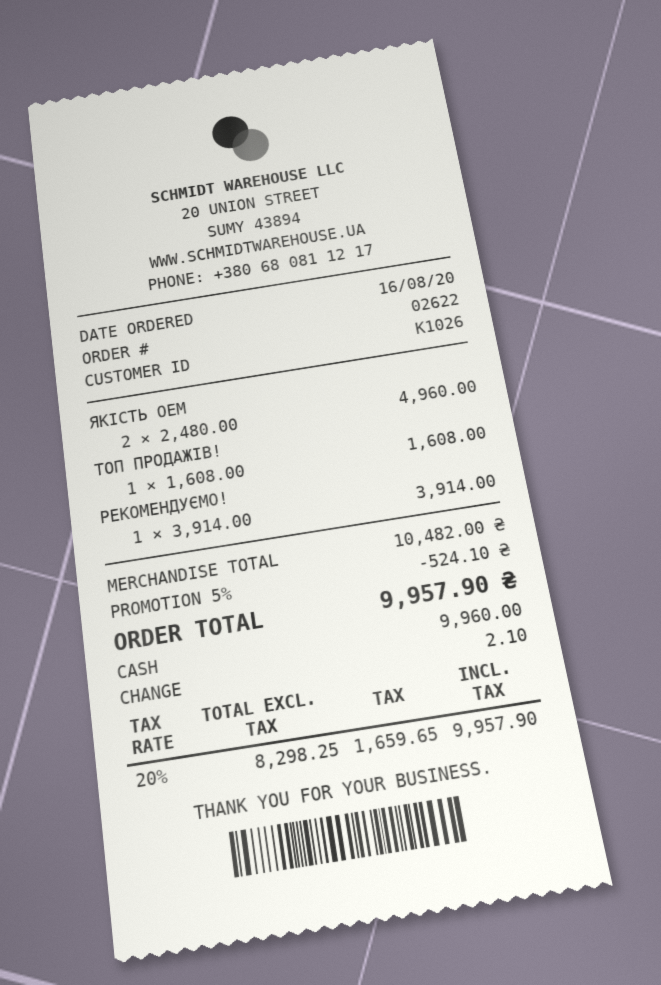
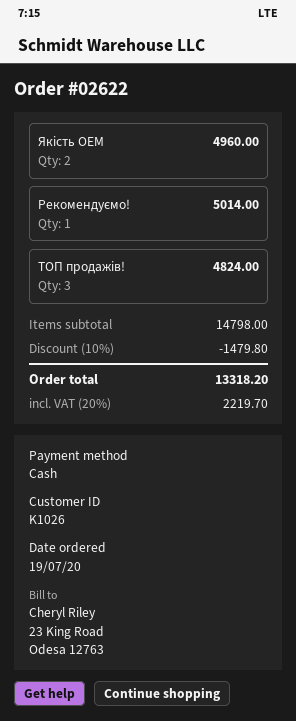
order date: 2020-08-16 -> 2020-07-19
ТОП ПРОДАЖІВ!: 1 for 1608.00 -> 3 for 4824.00
РЕКОМЕНДУЄМО!: 1 for 3914.00 -> 1 for 5014.00
subtotal: 10482.00 -> 14798.00
discount: 5% = 524.10 -> 10% = 1479.80
tax: 20% = 1659.65 -> 20% = 2219.70
total: 9957.90 -> 13318.20

